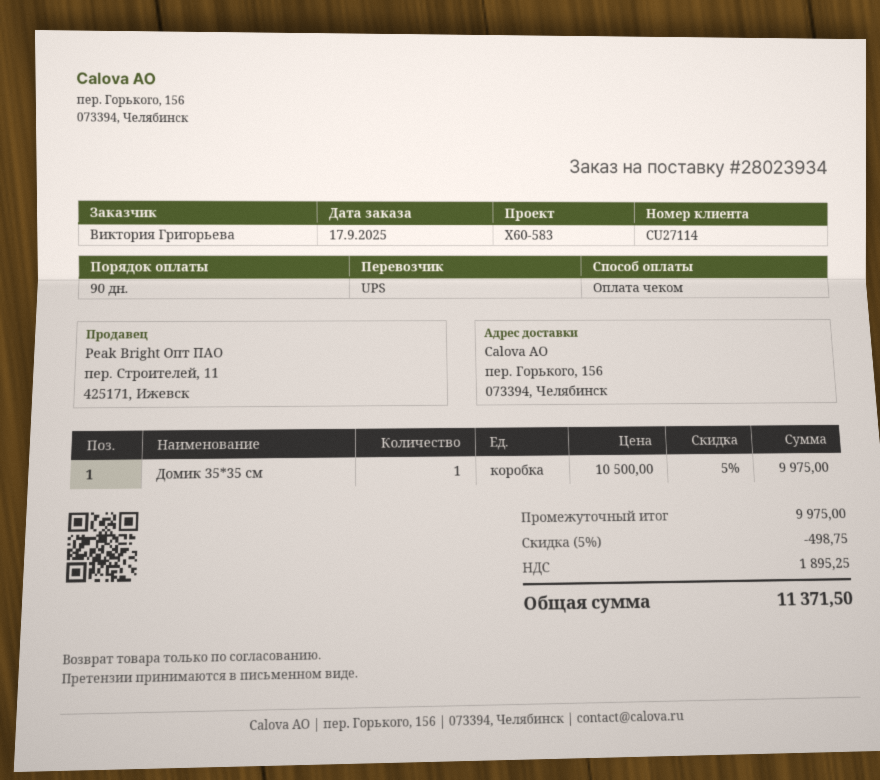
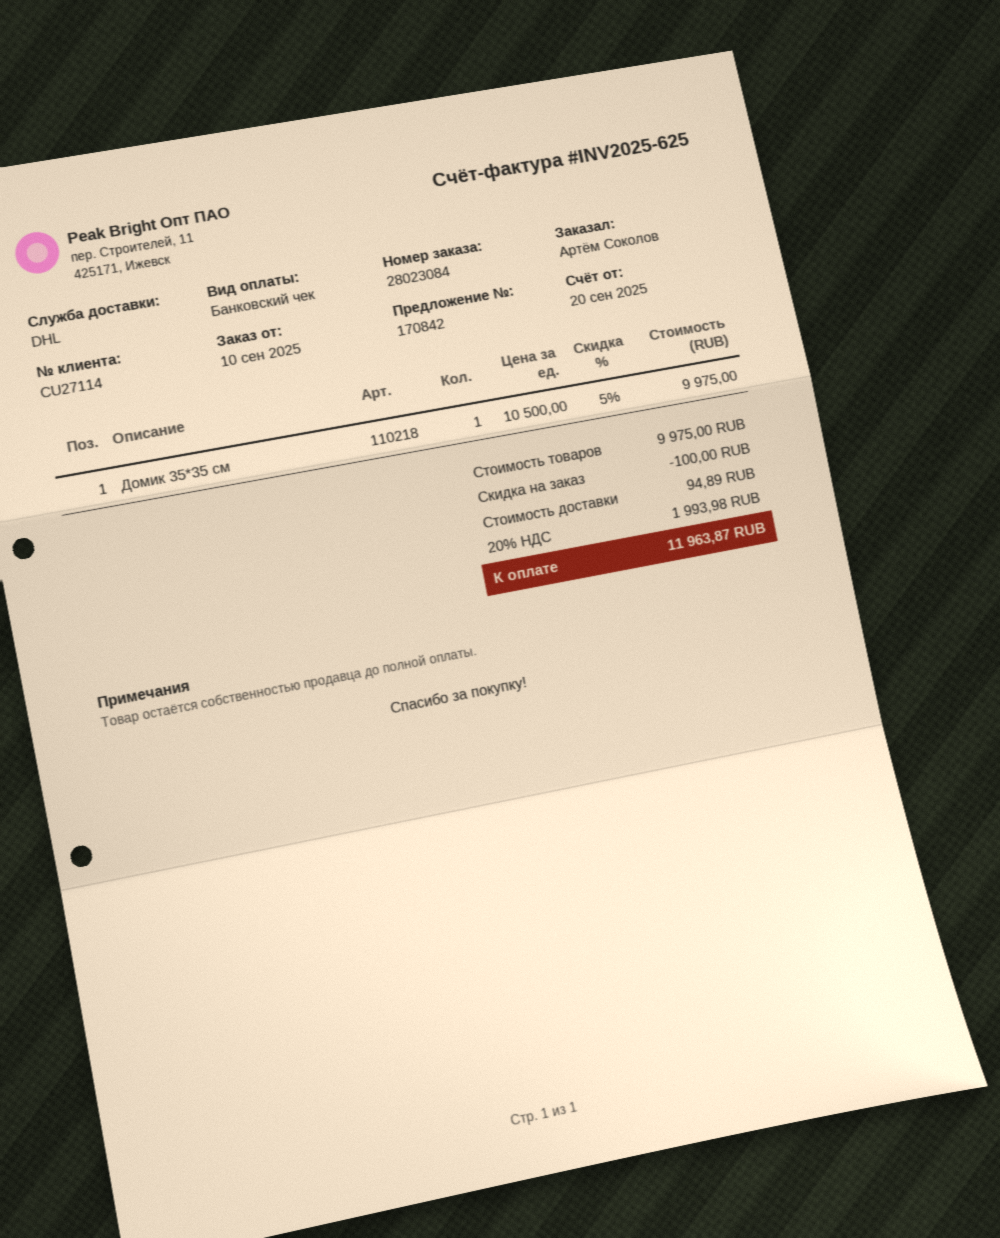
order number: 28023934 -> 28023084
order date: 2025-09-17 -> 2025-09-10
ordered by: Виктория Григорьева -> Артём Соколов
shipping method: UPS -> DHL
discount: 498.75 -> 100.00
shipping: none -> 94.89
tax: 1895.25 -> 1993.98
total: 11371.50 -> 11963.87

